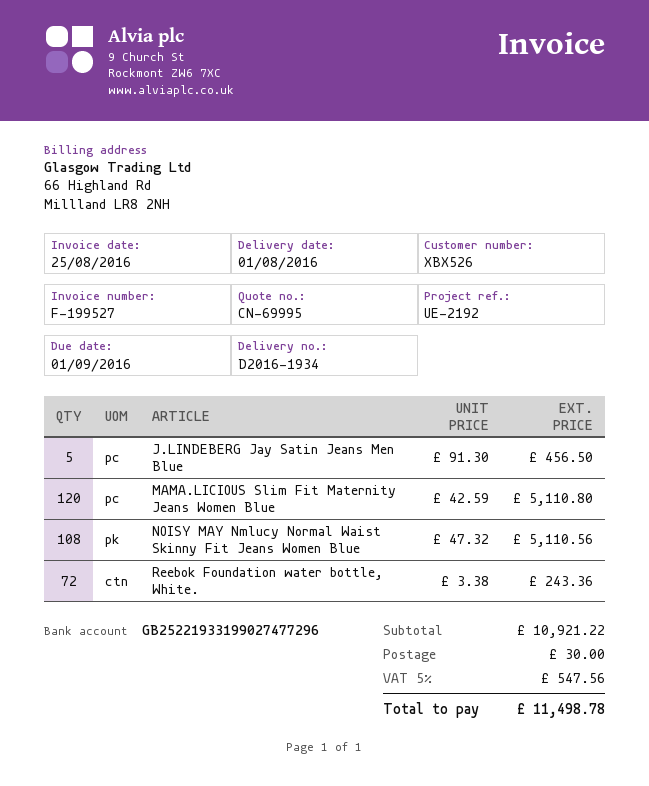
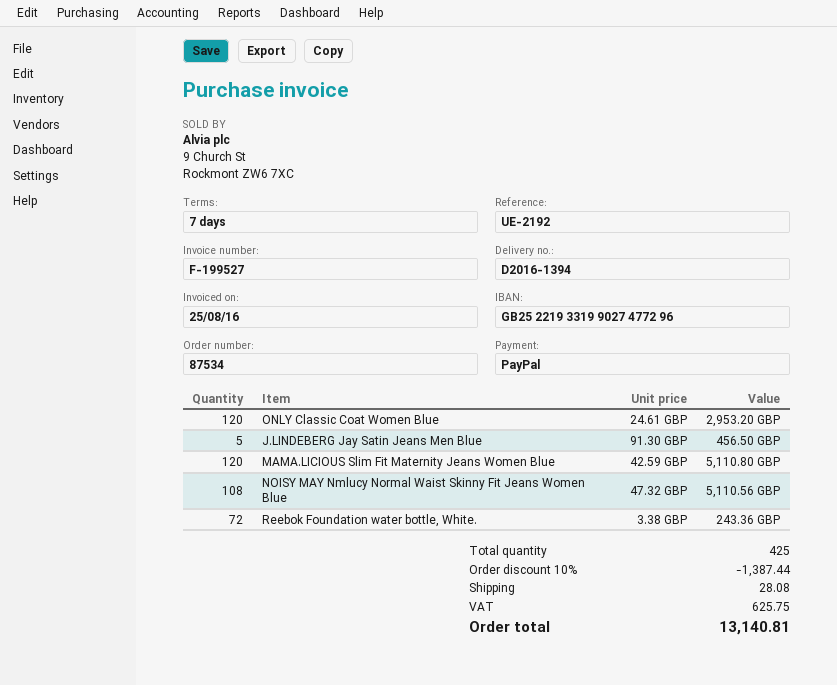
delivery note number: D2016-1934 -> D2016-1394
ONLY Classic Coat Women Blue: none -> 120 x 24.61 = 2953.20
discount: none -> 10% = 1387.44
shipping: 30.00 -> 28.08
tax: 547.56 -> 625.75
total: 11498.78 -> 13140.81

